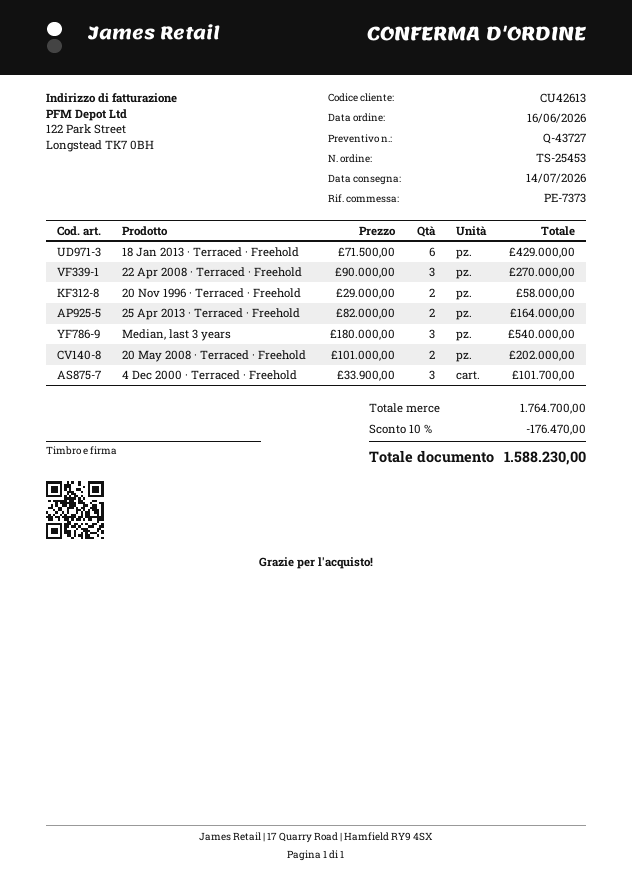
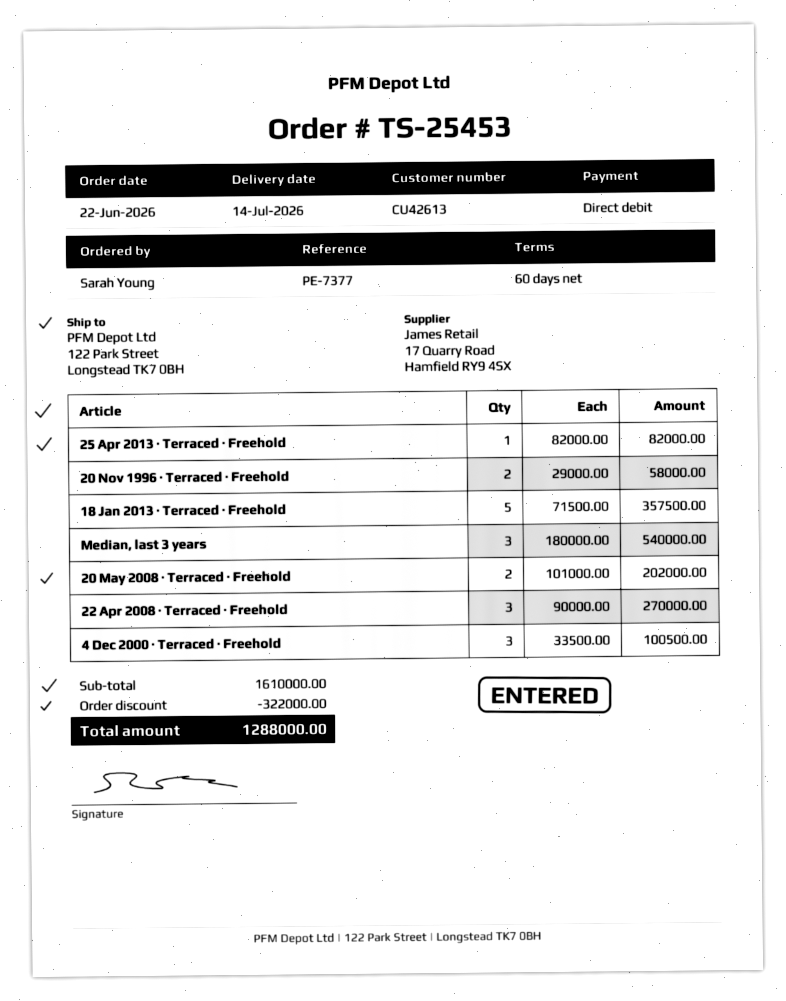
order date: 2026-06-16 -> 2026-06-22
reference: PE-7373 -> PE-7377
18 Jan 2013 · Terraced · Freehold: 6 x 71500.00 = 429000.00 -> 5 x 71500.00 = 357500.00
25 Apr 2013 · Terraced · Freehold: 2 x 82000.00 = 164000.00 -> 1 x 82000.00 = 82000.00
4 Dec 2000 · Terraced · Freehold: 3 x 33900.00 = 101700.00 -> 3 x 33500.00 = 100500.00
subtotal: 1764700.00 -> 1610000.00
discount: 176470.00 -> 322000.00
total: 1588230.00 -> 1288000.00

